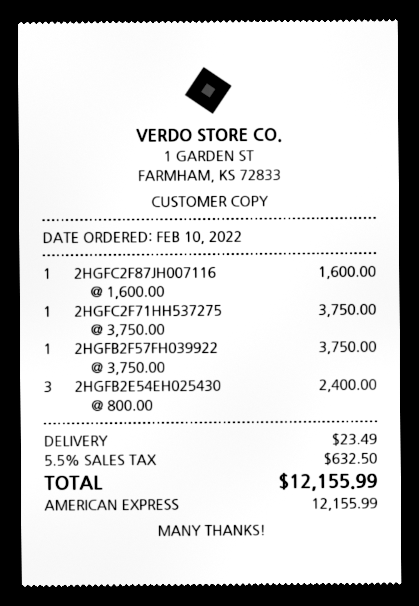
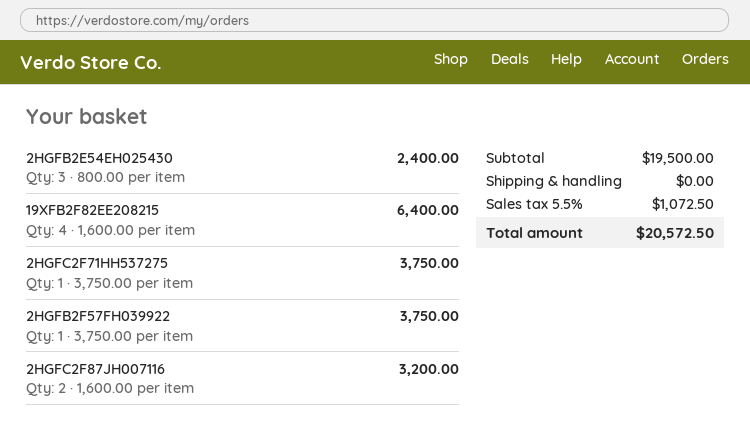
2HGFC2F87JH007116: 1 x 1600.00 = 1600.00 -> 2 x 1600.00 = 3200.00
19XFB2F82EE208215: none -> 4 x 1600.00 = 6400.00
shipping: 23.49 -> 0.00
tax: 5.5% = 632.50 -> 5.5% = 1072.50
total: 12155.99 -> 20572.50

